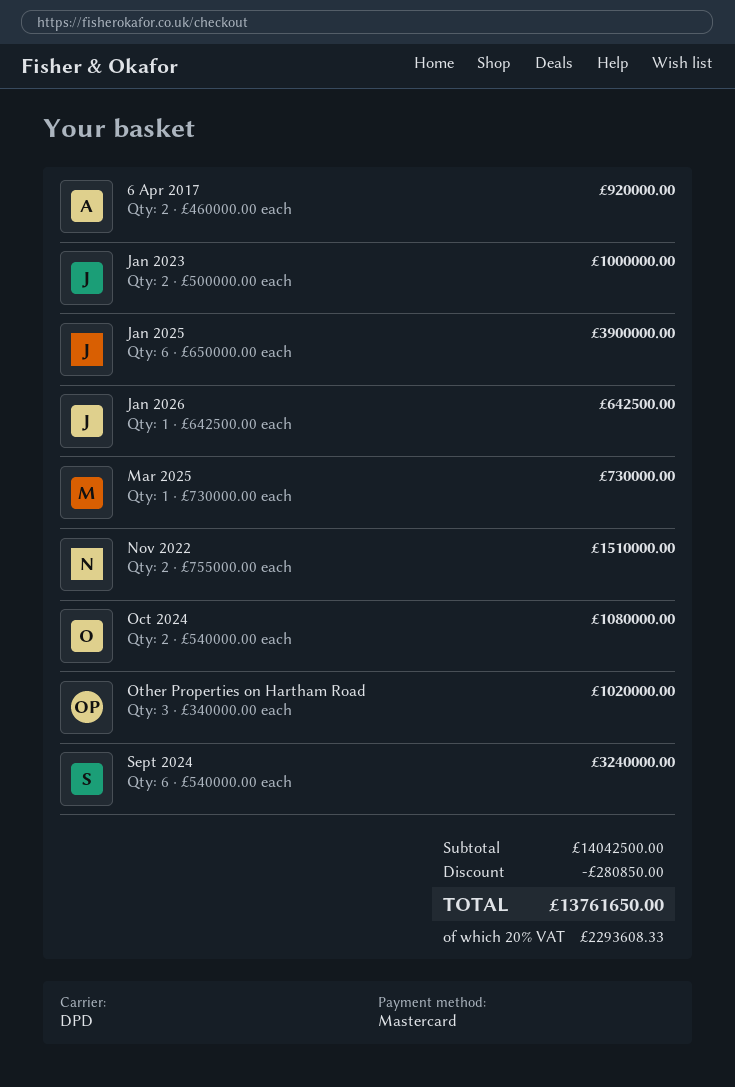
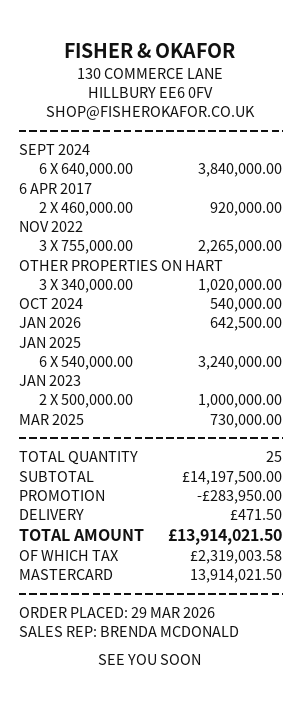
Jan 2025: 6 x 650000.00 = 3900000.00 -> 6 x 540000.00 = 3240000.00
Nov 2022: 2 x 755000.00 = 1510000.00 -> 3 x 755000.00 = 2265000.00
Oct 2024: 2 x 540000.00 = 1080000.00 -> 1 x 540000.00 = 540000.00
Sept 2024: 6 x 540000.00 = 3240000.00 -> 6 x 640000.00 = 3840000.00
subtotal: 14042500.00 -> 14197500.00
discount: 280850.00 -> 283950.00
shipping: none -> 471.50
tax: 2293608.33 -> 2319003.58
total: 13761650.00 -> 13914021.50

